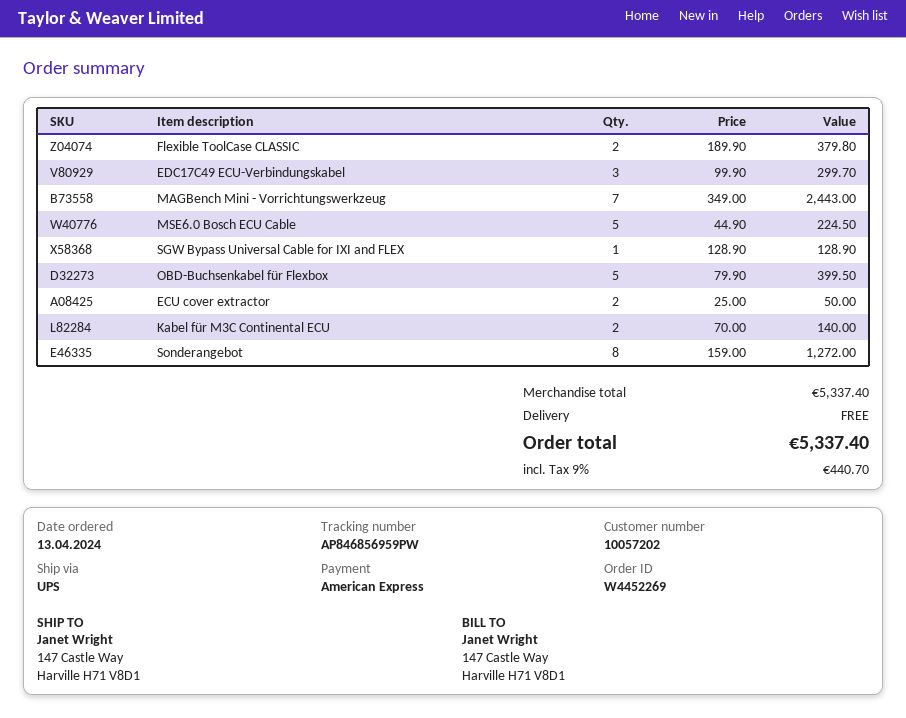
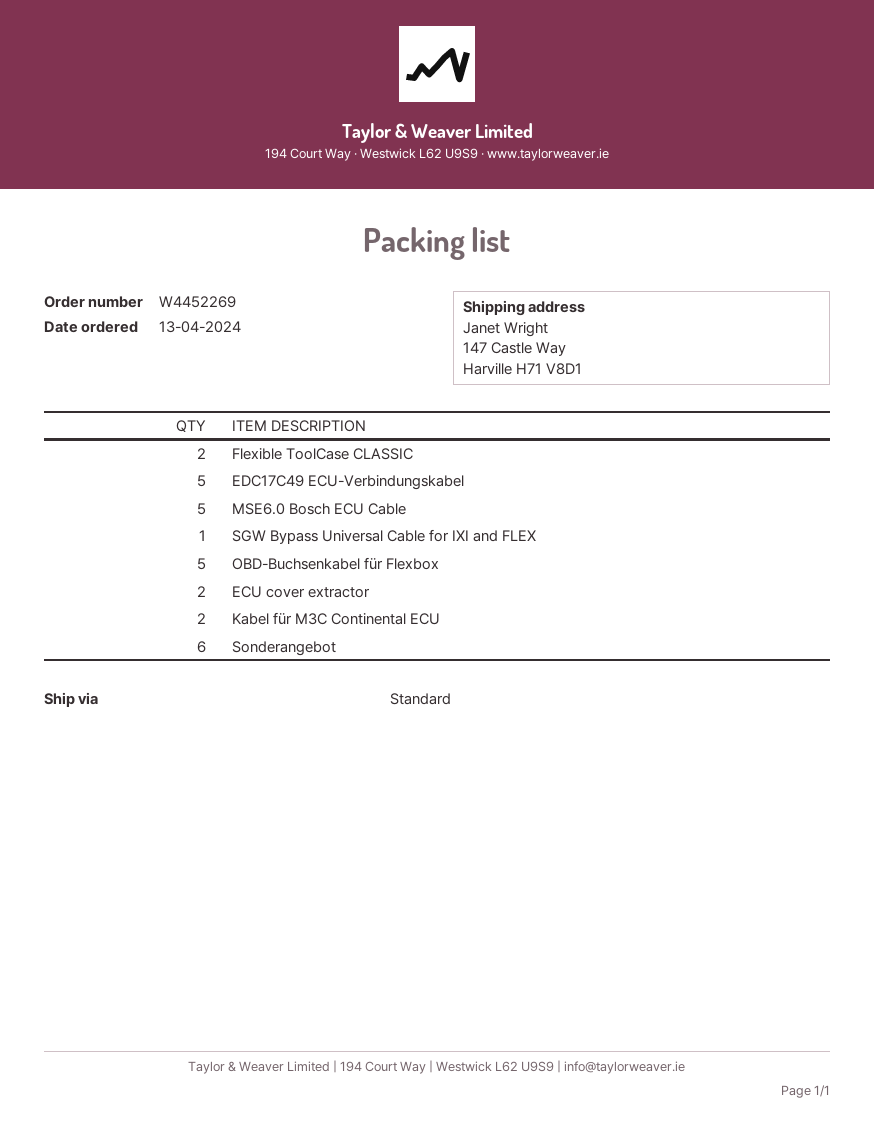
shipping method: UPS -> standard
EDC17C49 ECU-Verbindungskabel: 3 -> 5
MAGBench Mini - Vorrichtungswerkzeug: 7 -> none
Sonderangebot: 8 -> 6

